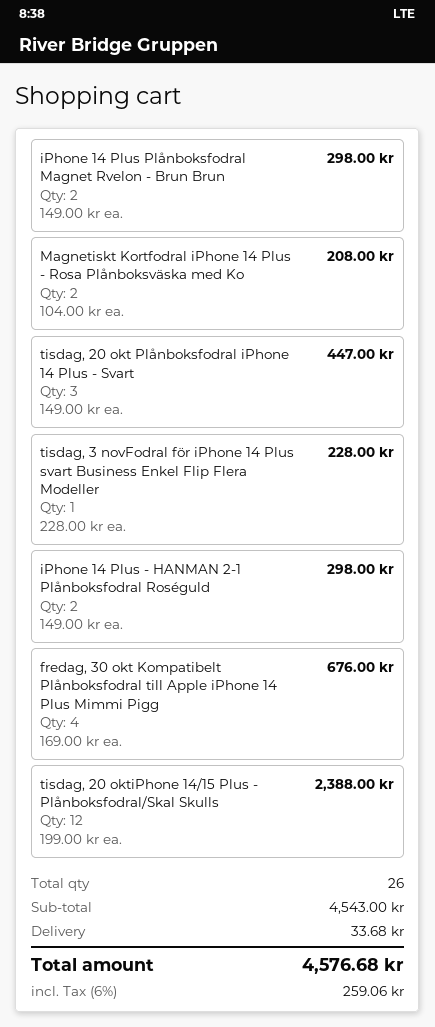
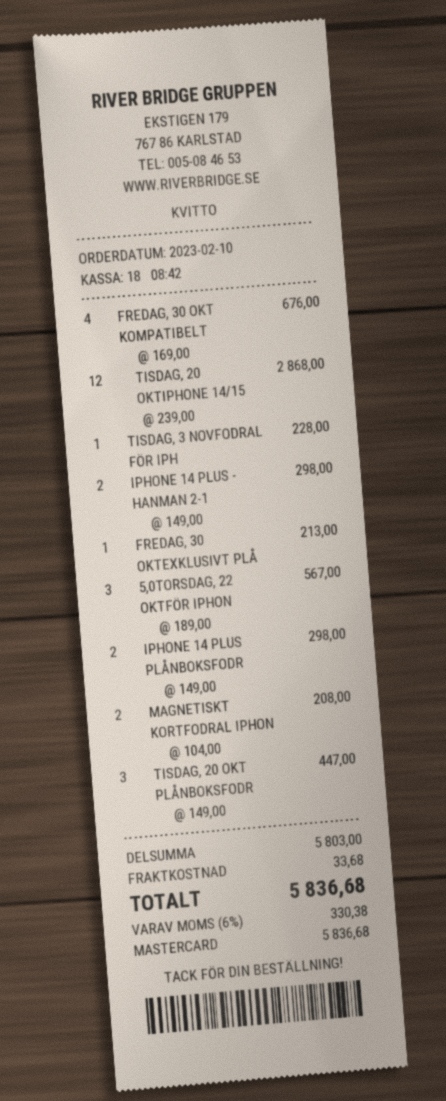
tisdag, 20 oktiPhone 14/15 Plus - Plånboksfodral/Skal Skulls: 12 x 199.00 = 2388.00 -> 12 x 239.00 = 2868.00
FREDAG, 30 OKTEXKLUSIVT PLÅ: none -> 1 x 213.00 = 213.00
5,0TORSDAG, 22 OKTFÖR IPHON: none -> 3 x 189.00 = 567.00
subtotal: 4543.00 -> 5803.00
tax: 6% = 259.06 -> 6% = 330.38
total: 4576.68 -> 5836.68

